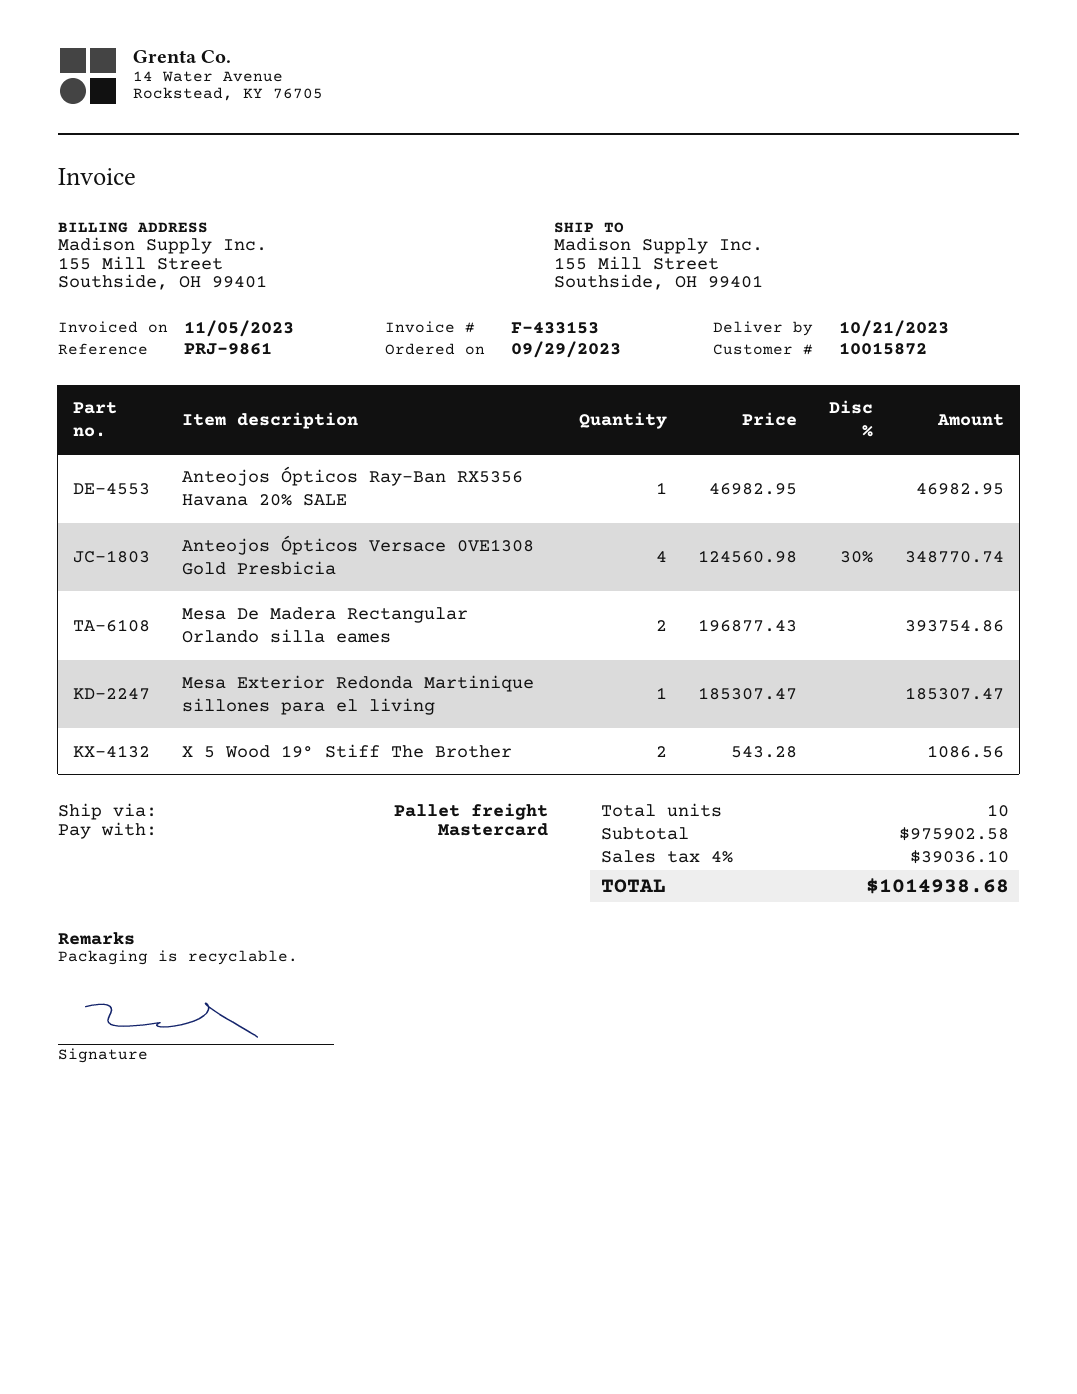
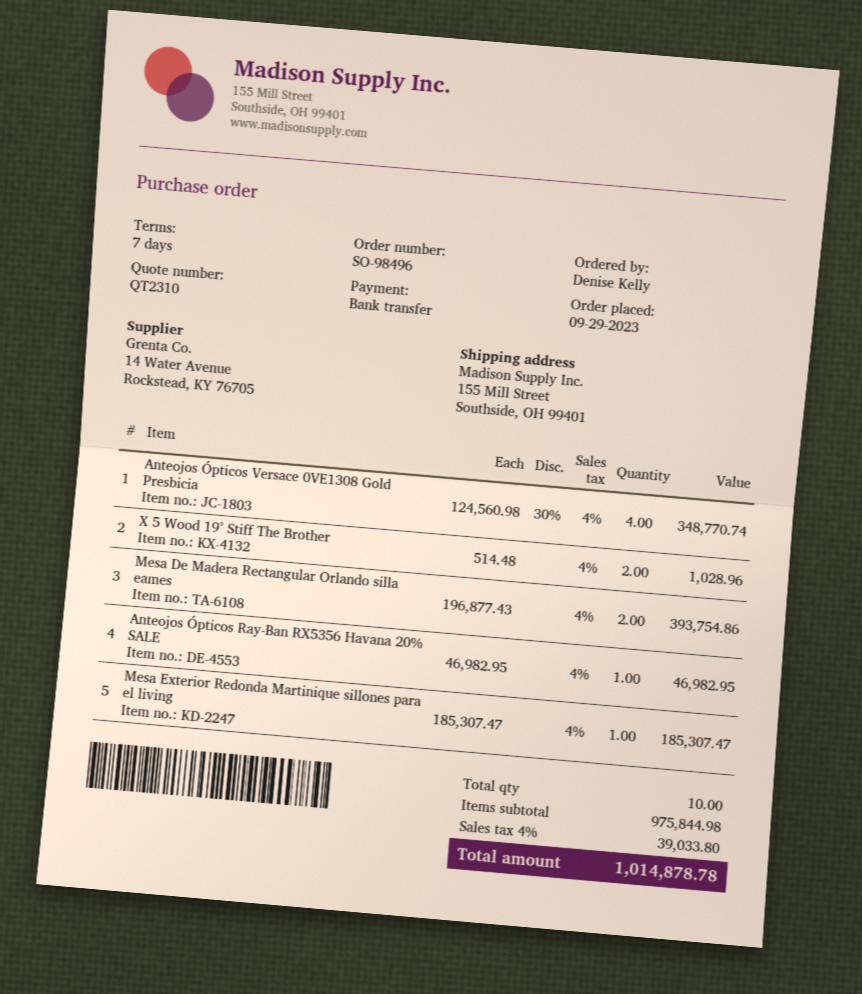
payment method: Mastercard -> bank transfer
X 5 Wood 19° Stiff The Brother: 2 x 543.28 = 1086.56 -> 2 x 514.48 = 1028.96
subtotal: 975902.58 -> 975844.98
tax: 4% = 39036.10 -> 4% = 39033.80
total: 1014938.68 -> 1014878.78

